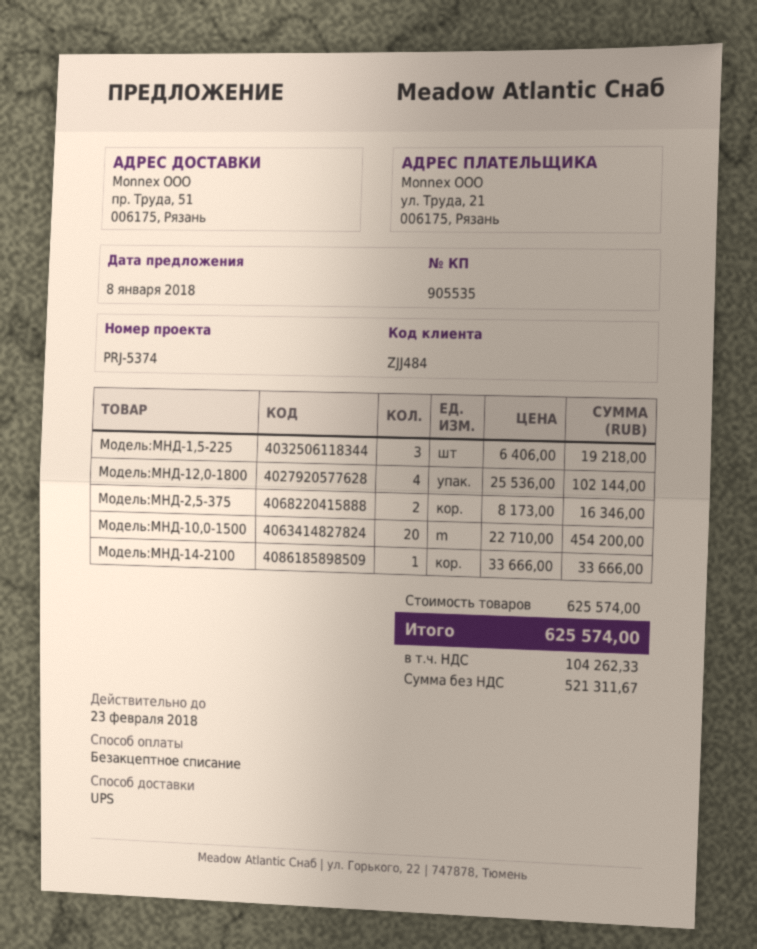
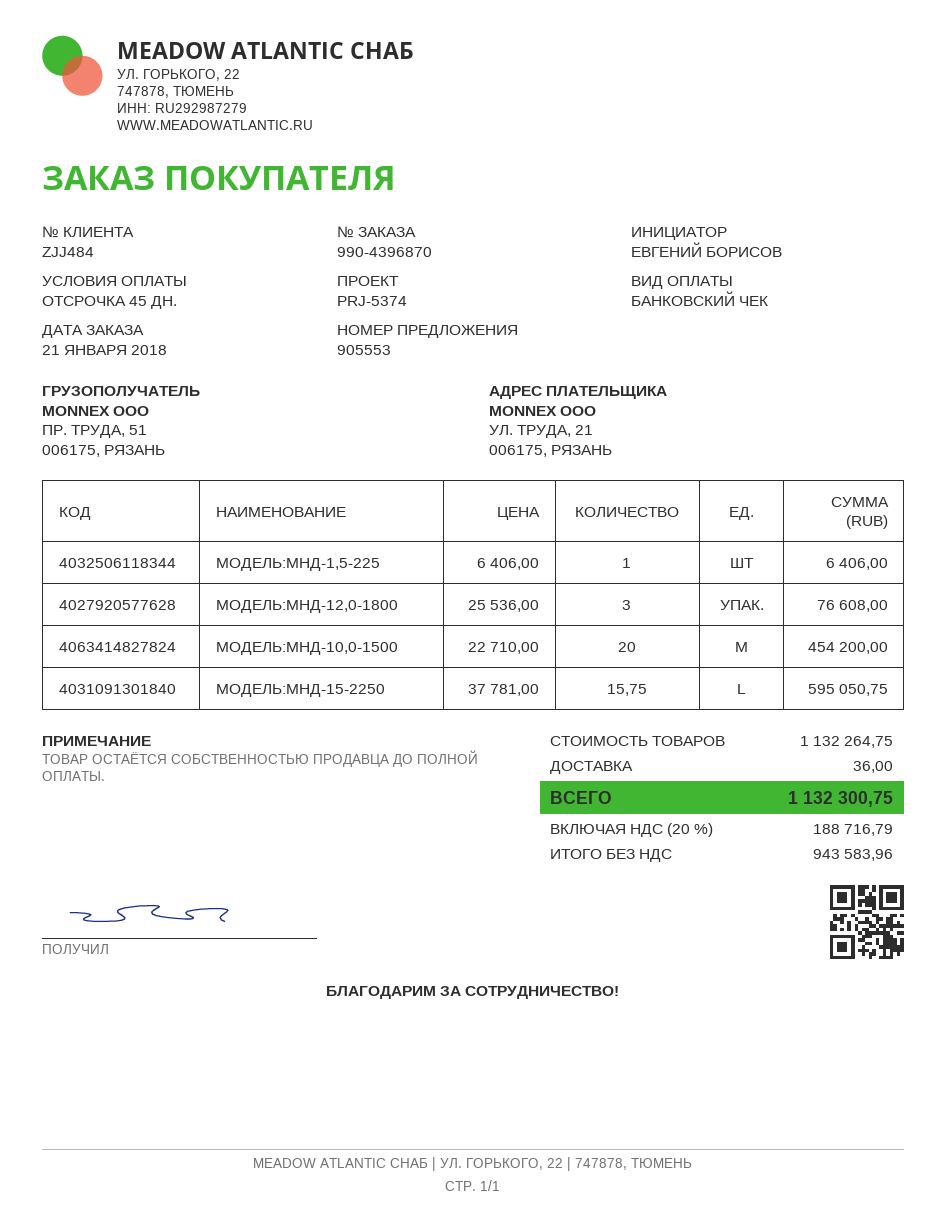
quote number: 905535 -> 905553
payment method: direct debit -> cheque
Модель:МНД-1,5-225: 3 x 6406.00 = 19218.00 -> 1 x 6406.00 = 6406.00
Модель:МНД-12,0-1800: 4 x 25536.00 = 102144.00 -> 3 x 25536.00 = 76608.00
Модель:МНД-2,5-375: 2 x 8173.00 = 16346.00 -> none
Модель:МНД-14-2100: 1 x 33666.00 = 33666.00 -> none
МОДЕЛЬ:МНД-15-2250: none -> 15.75 x 37781.00 = 595050.75
subtotal: 625574.00 -> 1132264.75
shipping: none -> 36.00
net: 521311.67 -> 943583.96
tax: 104262.33 -> 188716.79
total: 625574.00 -> 1132300.75

